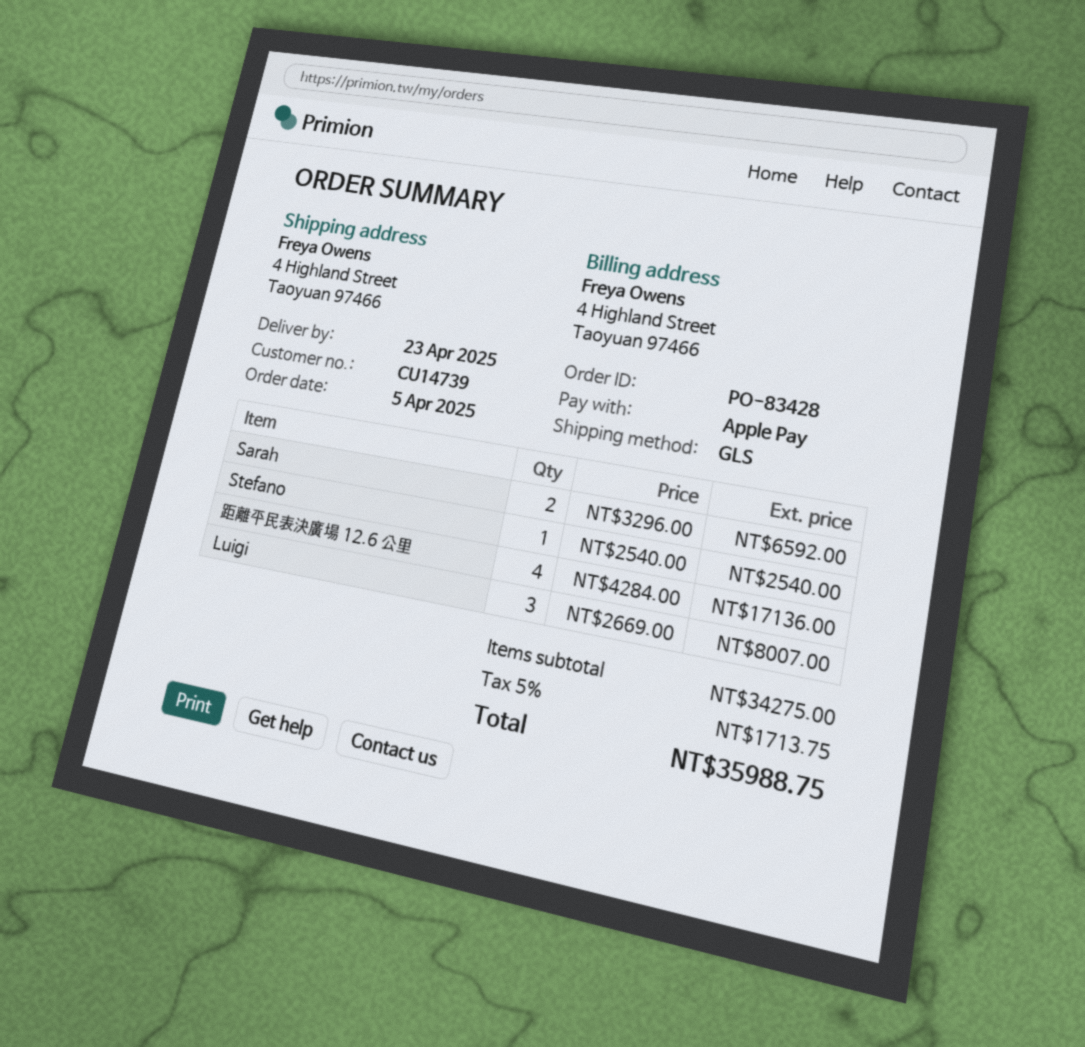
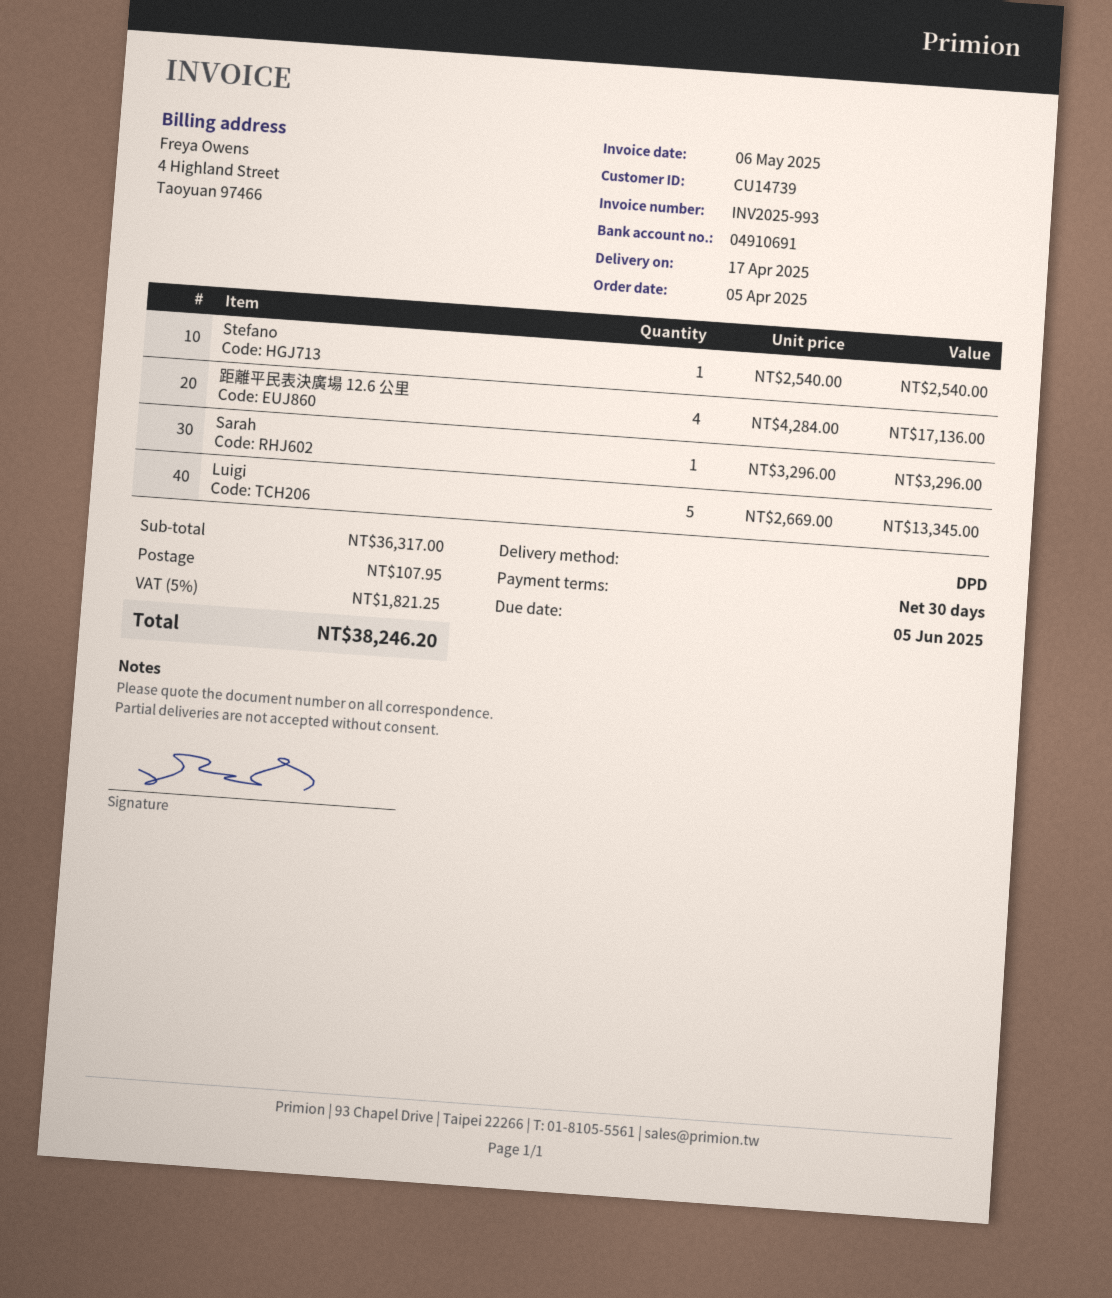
delivery date: 2025-04-23 -> 2025-04-17
shipping method: GLS -> DPD
Sarah: 2 x 3296.00 = 6592.00 -> 1 x 3296.00 = 3296.00
Luigi: 3 x 2669.00 = 8007.00 -> 5 x 2669.00 = 13345.00
subtotal: 34275.00 -> 36317.00
shipping: none -> 107.95
tax: 5% = 1713.75 -> 5% = 1821.25
total: 35988.75 -> 38246.20

